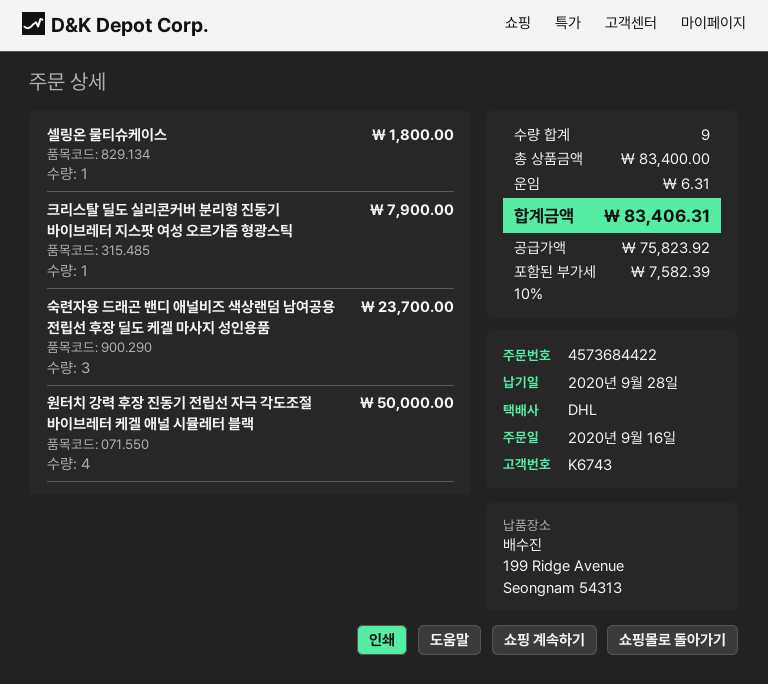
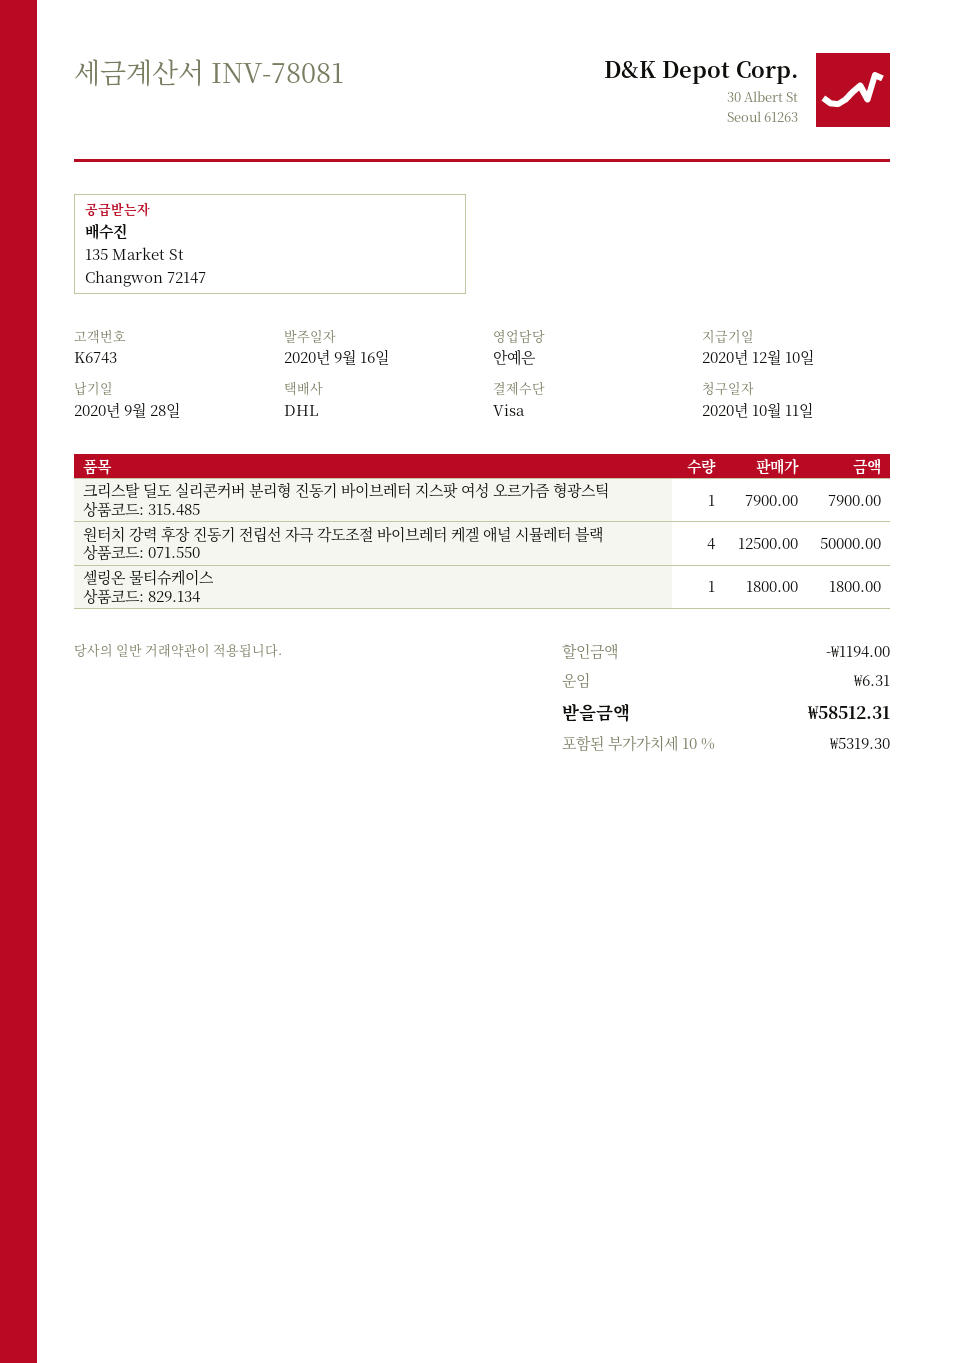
숙련자용 드래곤 밴디 애널비즈 색상랜덤 남여공용 전립선 후장 딜도 케겔 마사지 성인용품: 3 for 23700.00 -> none
discount: none -> 1194.00
tax: 10% = 7582.39 -> 10% = 5319.30
total: 83406.31 -> 58512.31

